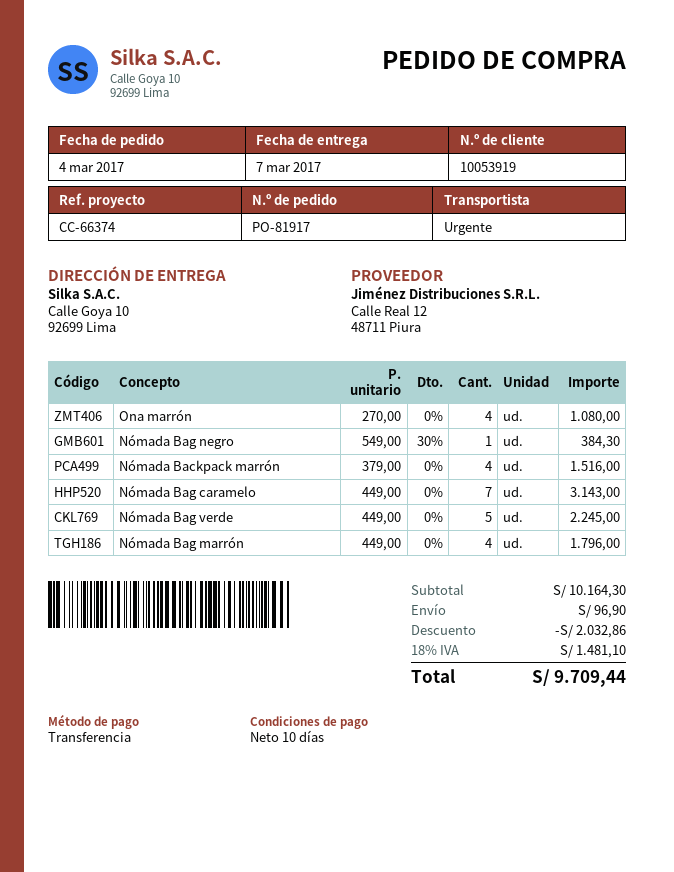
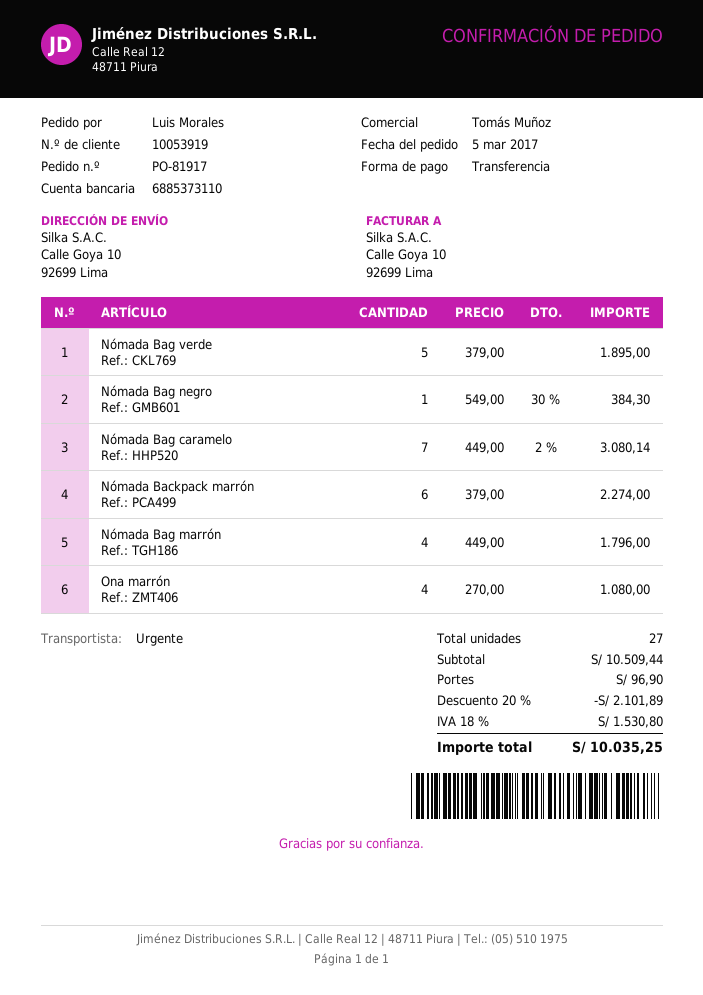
order date: 2017-03-04 -> 2017-03-05
Nómada Backpack marrón: 4 x 379.00 = 1516.00 -> 6 x 379.00 = 2274.00
Nómada Bag caramelo: 7 x 449.00 = 3143.00 -> 7 x 449.00 - 2% = 3080.14
Nómada Bag verde: 5 x 449.00 = 2245.00 -> 5 x 379.00 = 1895.00
subtotal: 10164.30 -> 10509.44
discount: 2032.86 -> 2101.89
tax: 18% = 1481.10 -> 18% = 1530.80
total: 9709.44 -> 10035.25

